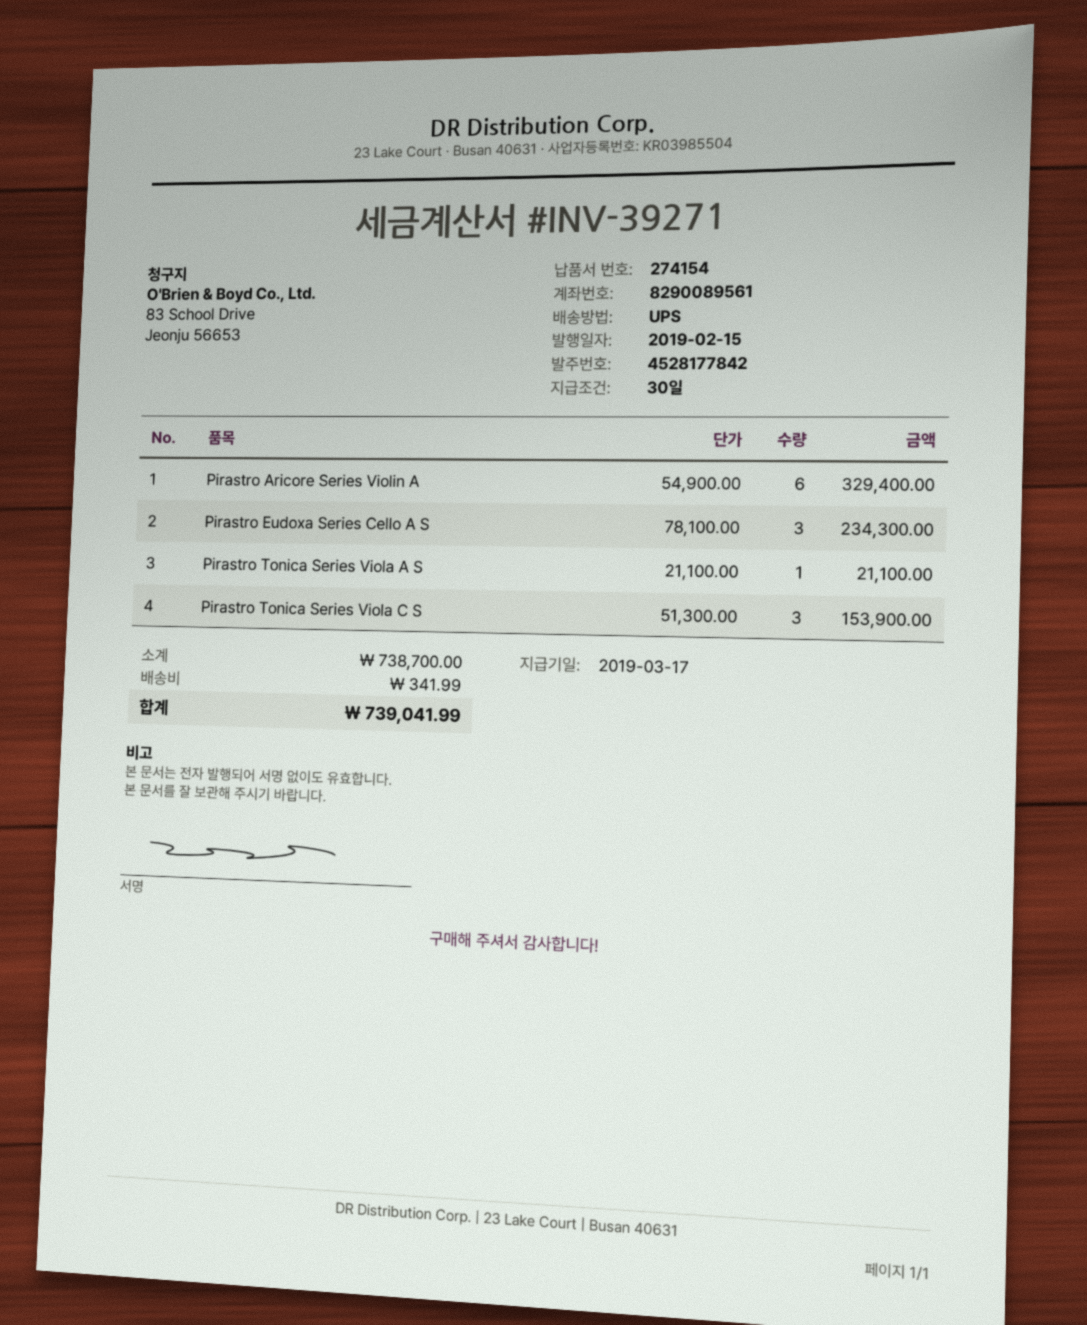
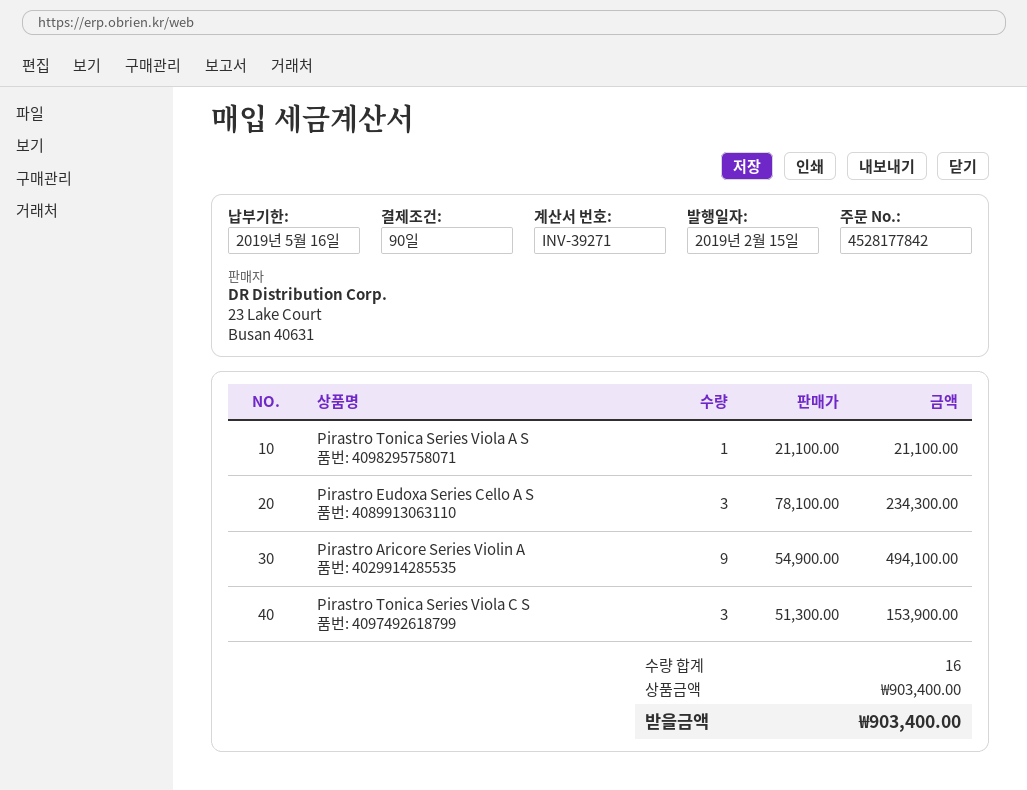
payment terms: 30 days -> 90 days
due date: 2019-03-17 -> 2019-05-16
Pirastro Aricore Series Violin A: 6 x 54900.00 = 329400.00 -> 9 x 54900.00 = 494100.00
subtotal: 738700.00 -> 903400.00
shipping: 341.99 -> none
total: 739041.99 -> 903400.00

